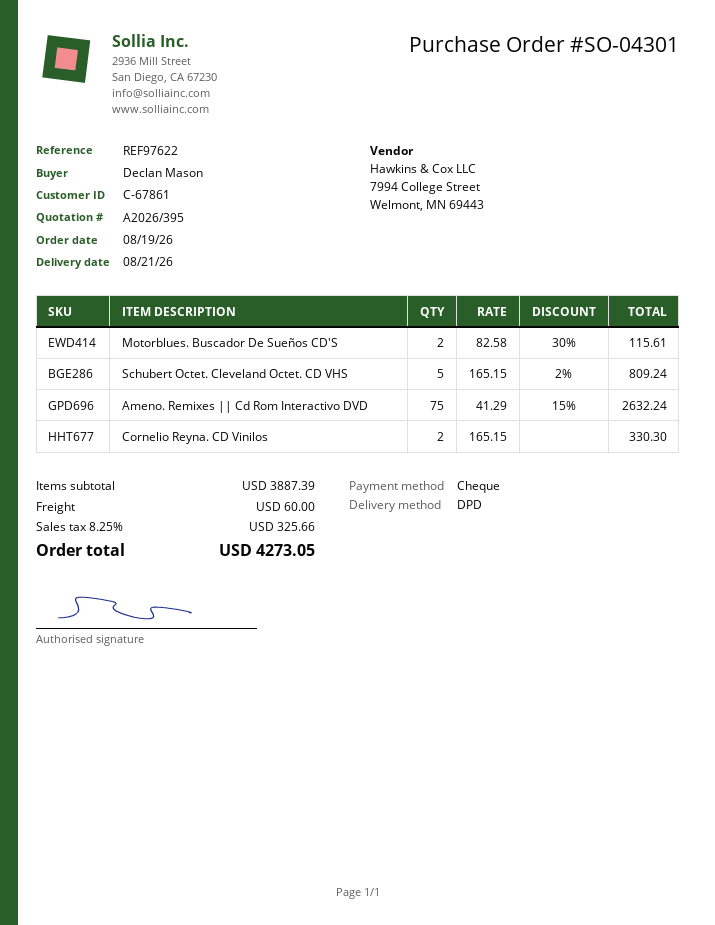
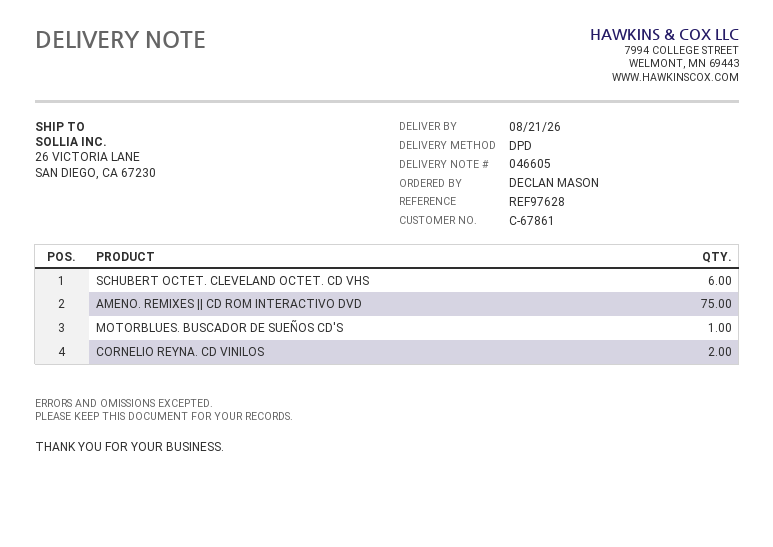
reference: REF97622 -> REF97628
Motorblues. Buscador De Sueños CD'S: 2 -> 1
Schubert Octet. Cleveland Octet. CD VHS: 5 -> 6

